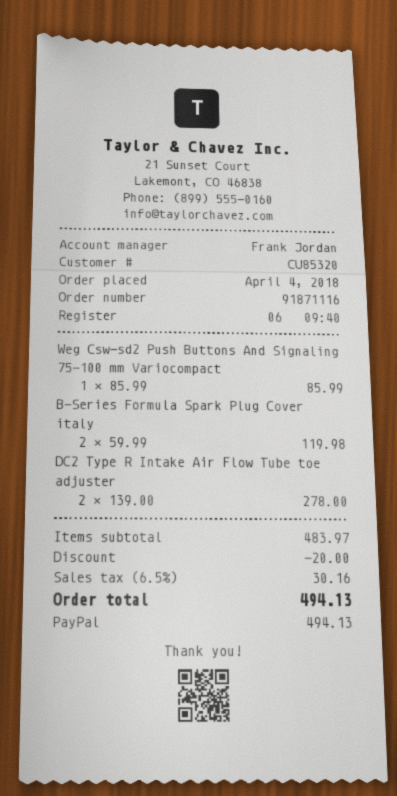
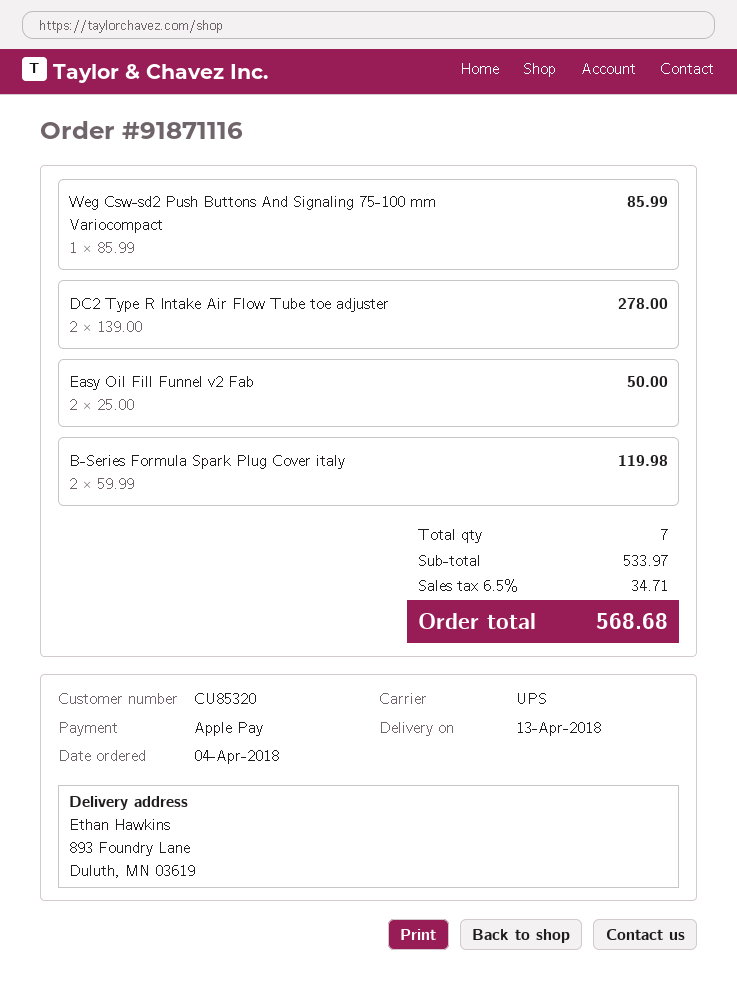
payment method: PayPal -> Apple Pay
Easy Oil Fill Funnel v2 Fab: none -> 2 x 25.00 = 50.00
subtotal: 483.97 -> 533.97
discount: 20.00 -> none
tax: 6.5% = 30.16 -> 6.5% = 34.71
total: 494.13 -> 568.68

